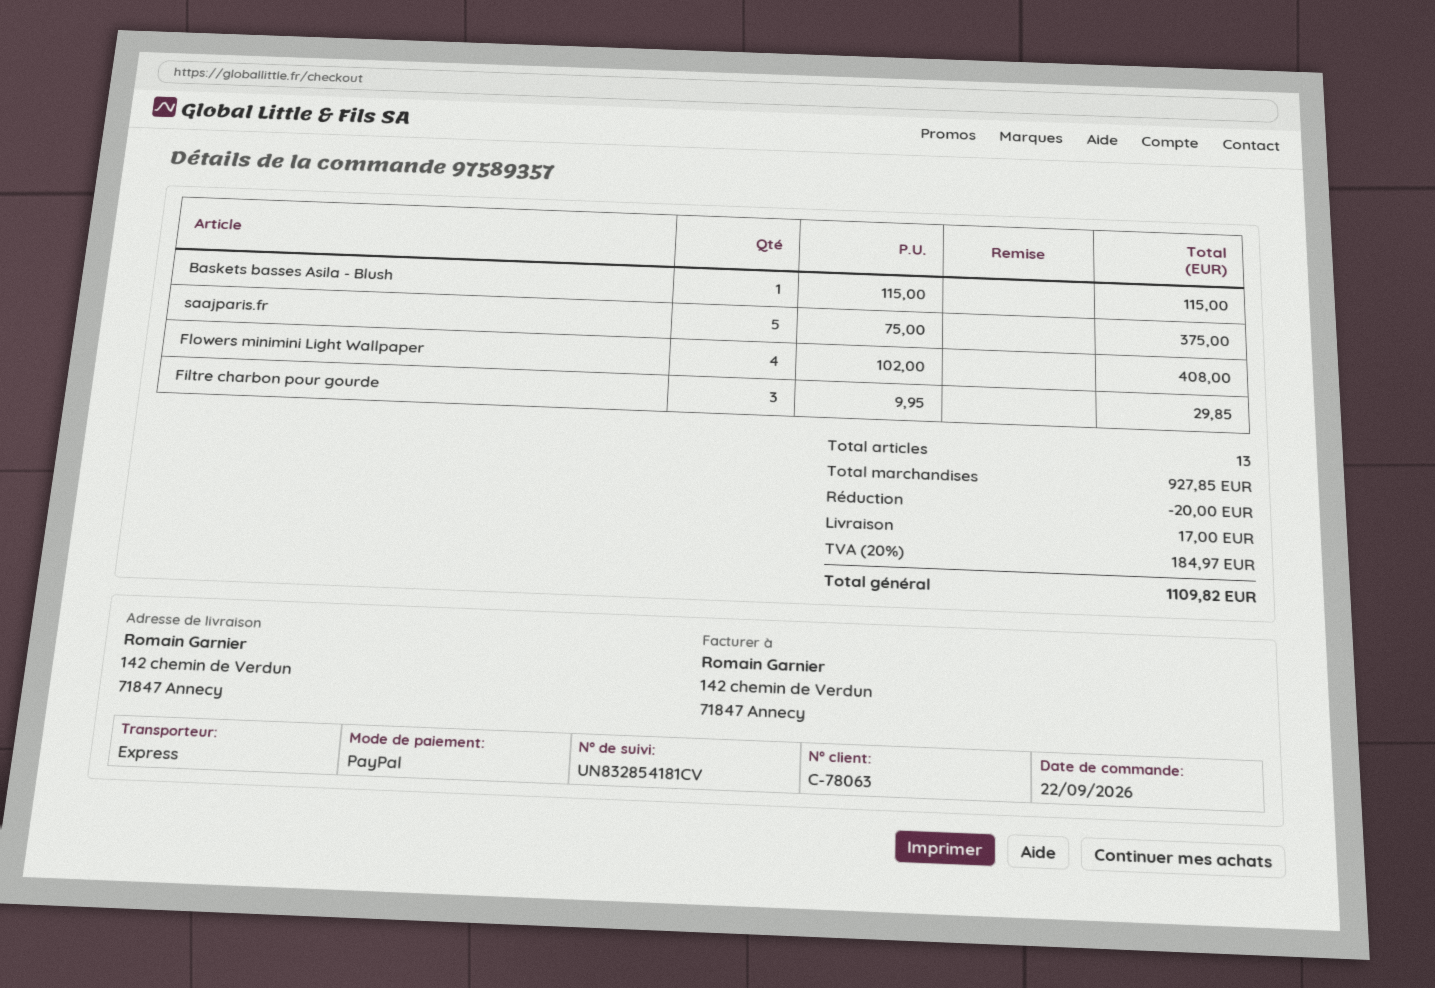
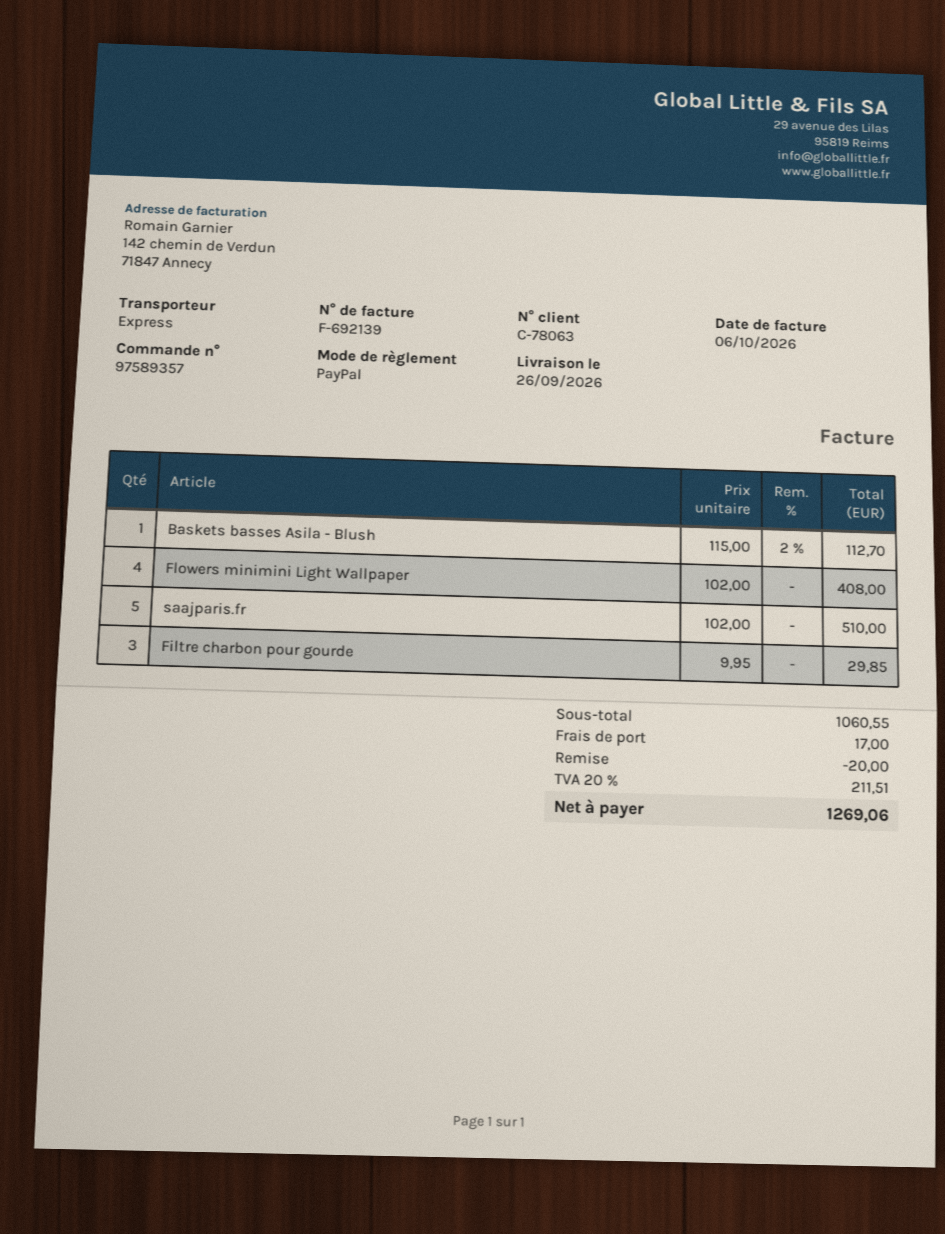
Baskets basses Asila - Blush: 1 x 115.00 = 115.00 -> 1 x 115.00 - 2% = 112.70
saajparis.fr: 5 x 75.00 = 375.00 -> 5 x 102.00 = 510.00
subtotal: 927.85 -> 1060.55
tax: 20% = 184.97 -> 20% = 211.51
total: 1109.82 -> 1269.06

